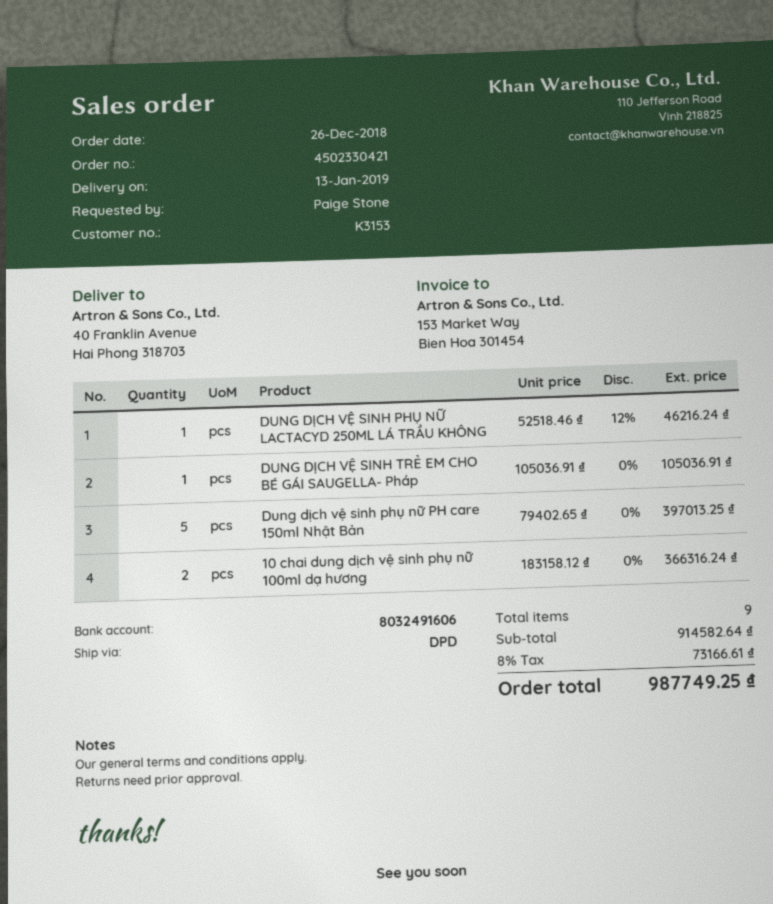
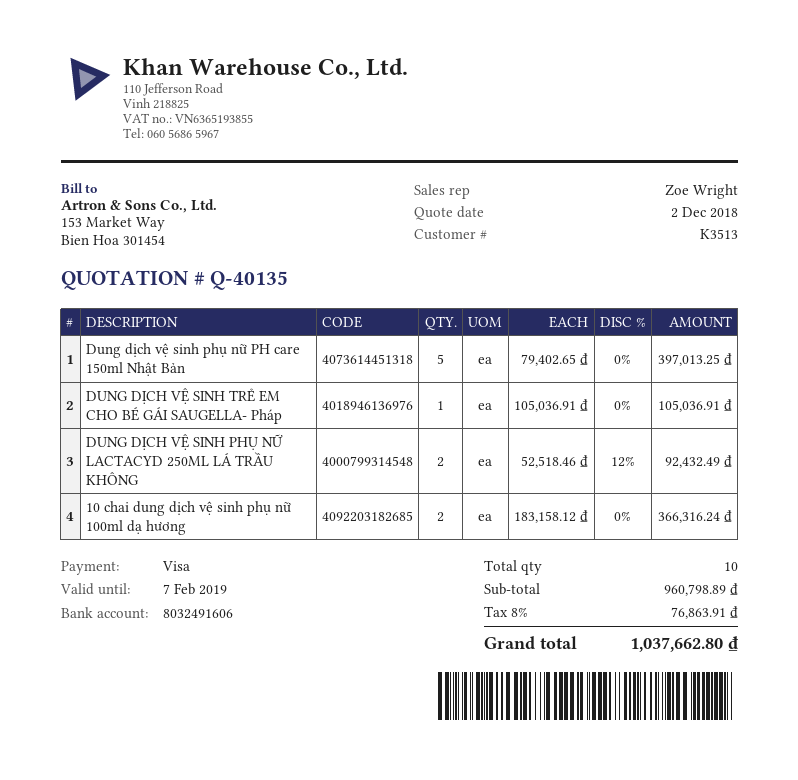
customer number: K3153 -> K3513
DUNG DỊCH VỆ SINH PHỤ NỮ LACTACYD 250ML LÁ TRẦU KHÔNG: 1 x 52518.46 - 12% = 46216.24 -> 2 x 52518.46 - 12% = 92432.49
total quantity: 9 -> 10
subtotal: 914582.64 -> 960798.89
tax: 8% = 73166.61 -> 8% = 76863.91
total: 987749.25 -> 1037662.80

